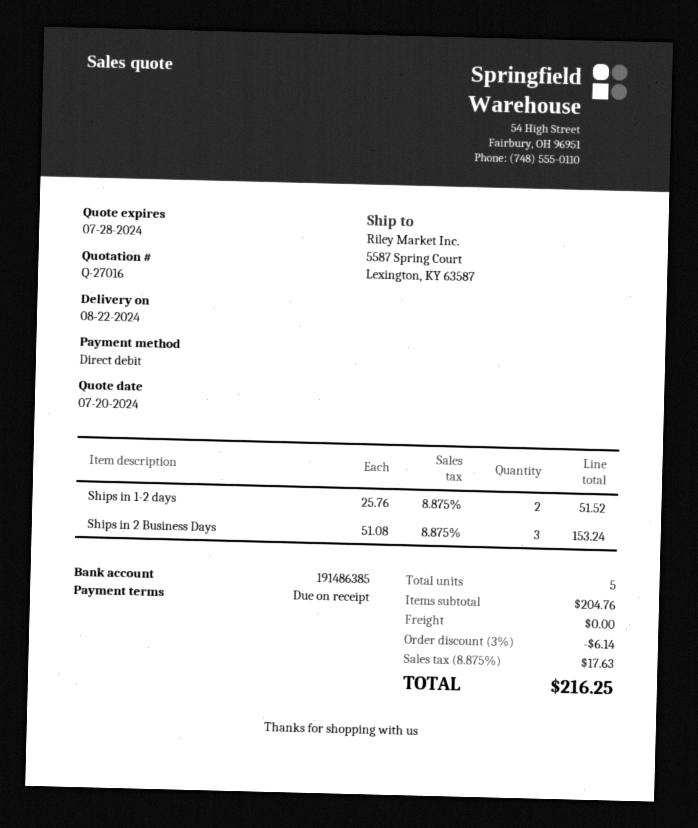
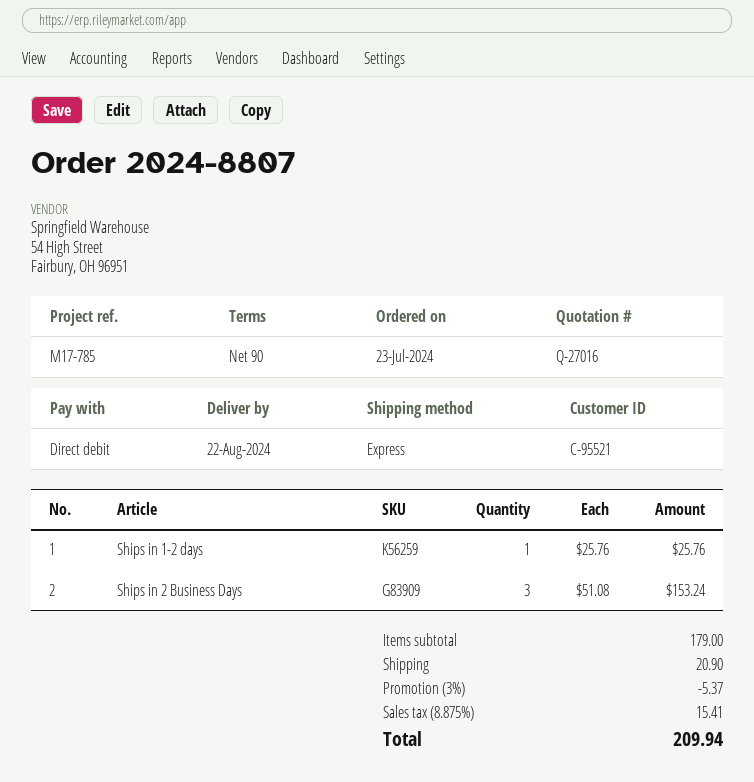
payment terms: on receipt -> 90 days
Ships in 1-2 days: 2 x 25.76 = 51.52 -> 1 x 25.76 = 25.76
subtotal: 204.76 -> 179.00
discount: 3% = 6.14 -> 3% = 5.37
shipping: 0.00 -> 20.90
tax: 8.875% = 17.63 -> 8.875% = 15.41
total: 216.25 -> 209.94

